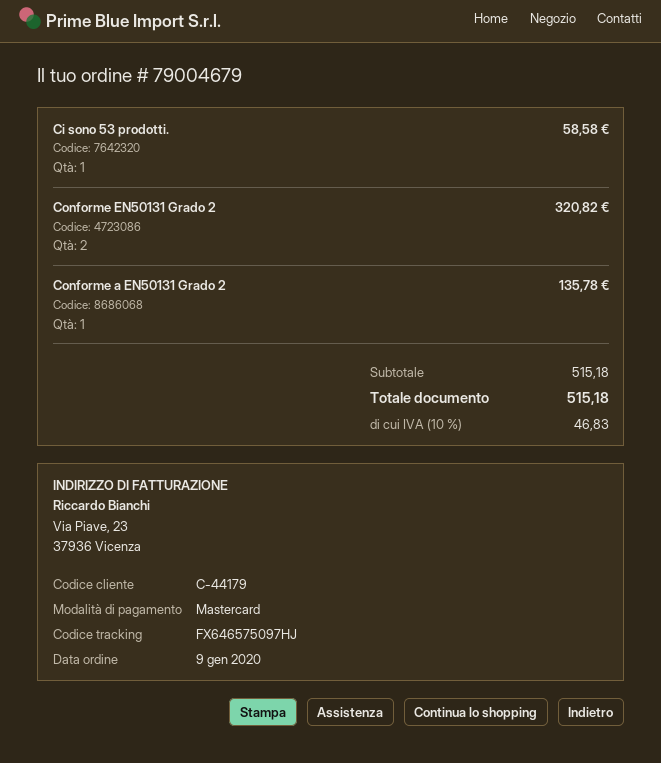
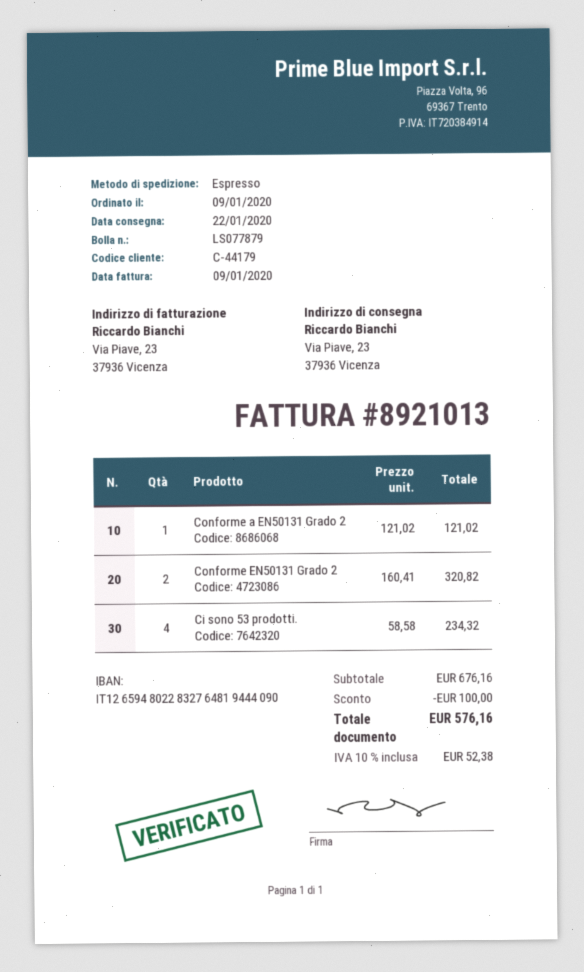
Ci sono 53 prodotti.: 1 for 58.58 -> 4 for 234.32
Conforme a EN50131 Grado 2: 1 for 135.78 -> 1 for 121.02
subtotal: 515.18 -> 676.16
discount: none -> 100.00
tax: 10% = 46.83 -> 10% = 52.38
total: 515.18 -> 576.16

